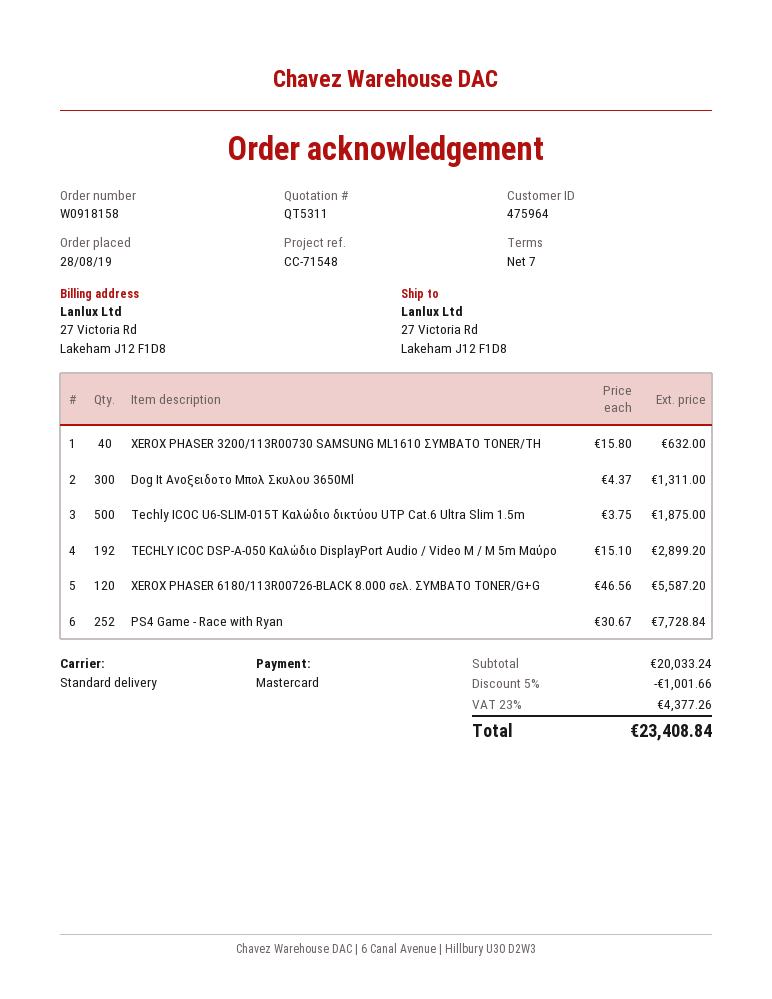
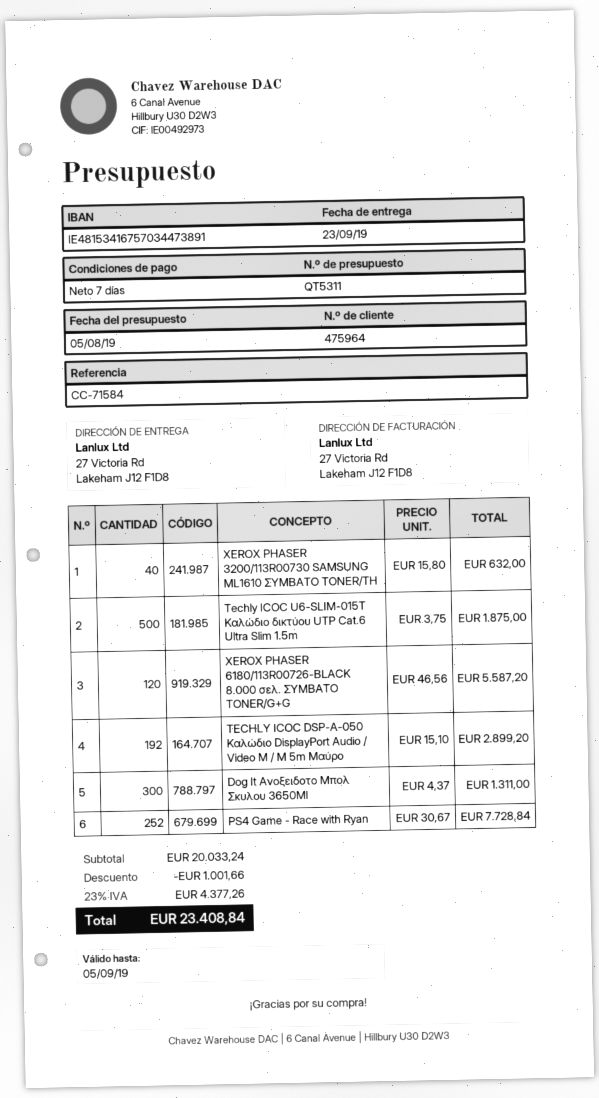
reference: CC-71548 -> CC-71584

